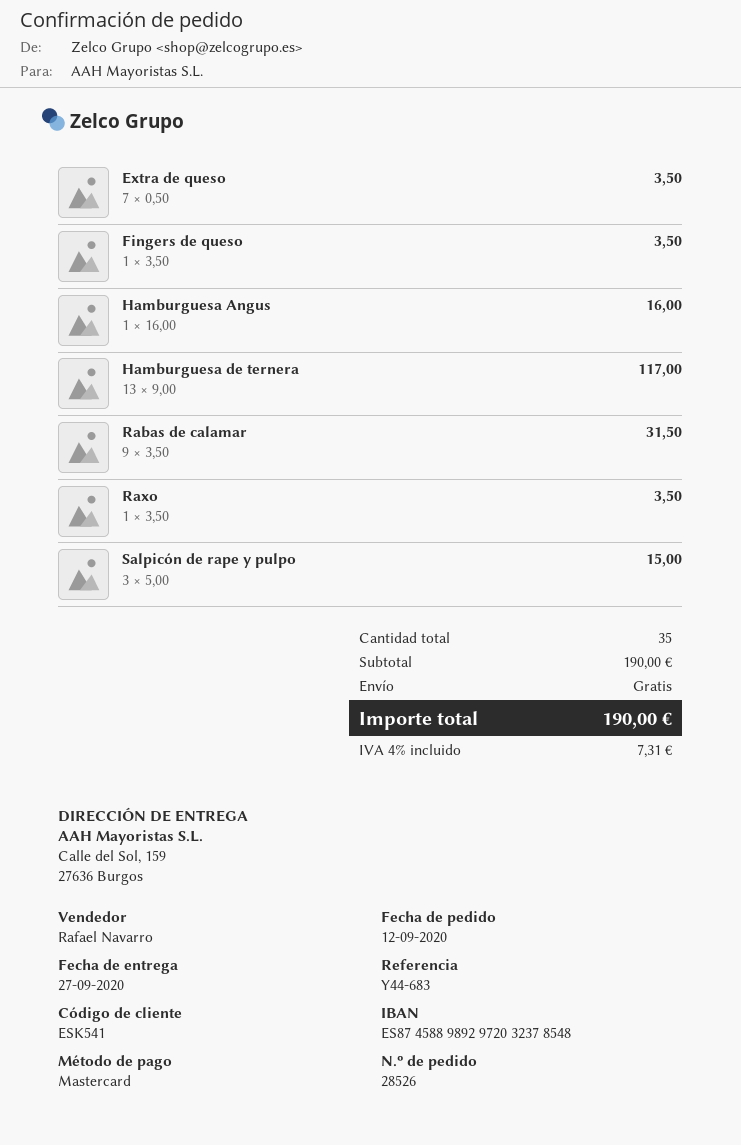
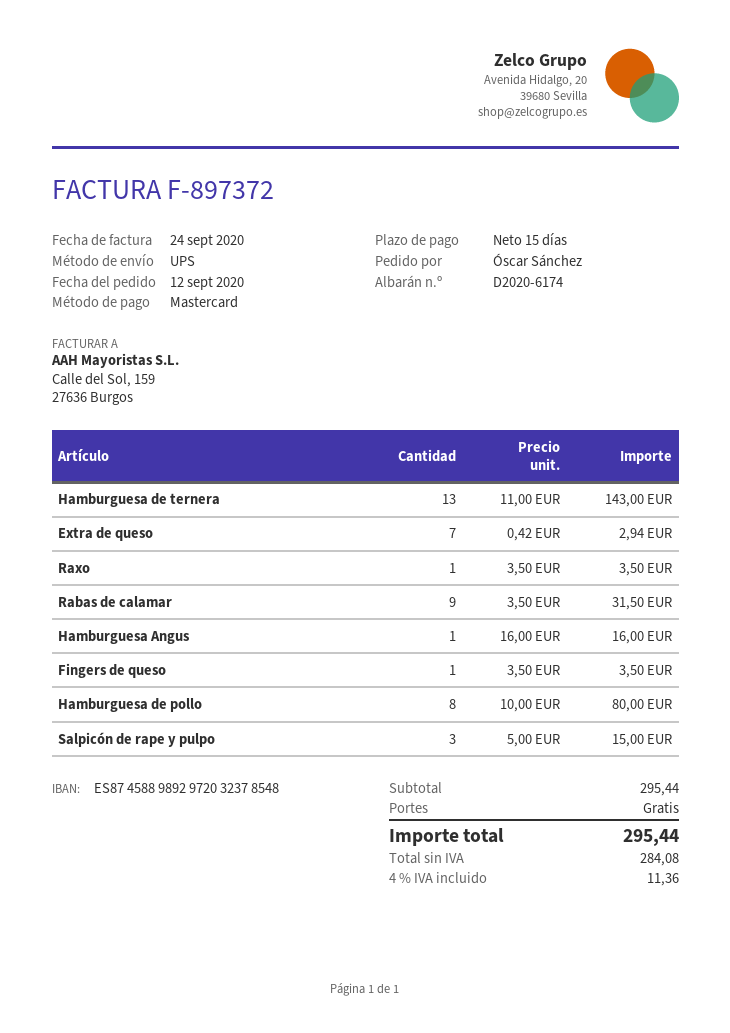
Extra de queso: 7 x 0.50 = 3.50 -> 7 x 0.42 = 2.94
Hamburguesa de ternera: 13 x 9.00 = 117.00 -> 13 x 11.00 = 143.00
Hamburguesa de pollo: none -> 8 x 10.00 = 80.00
subtotal: 190.00 -> 295.44
tax: 4% = 7.31 -> 4% = 11.36
total: 190.00 -> 295.44

